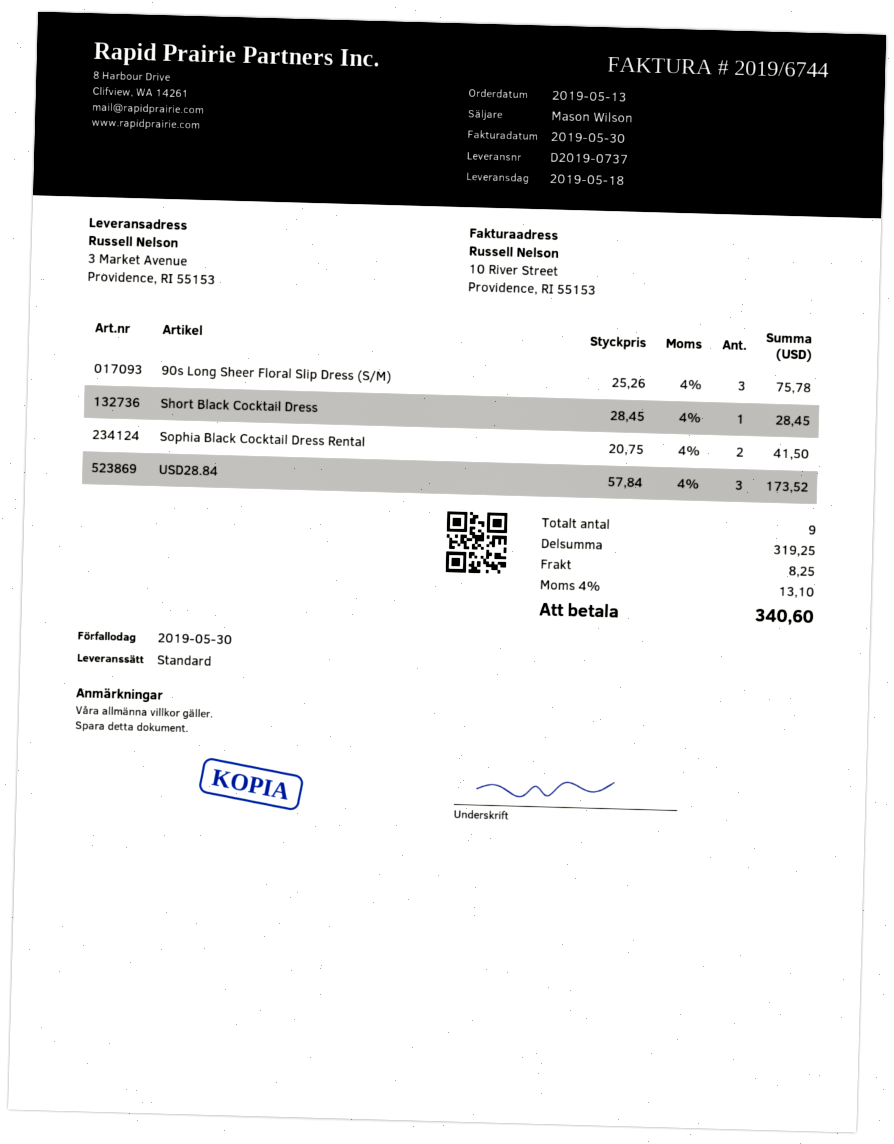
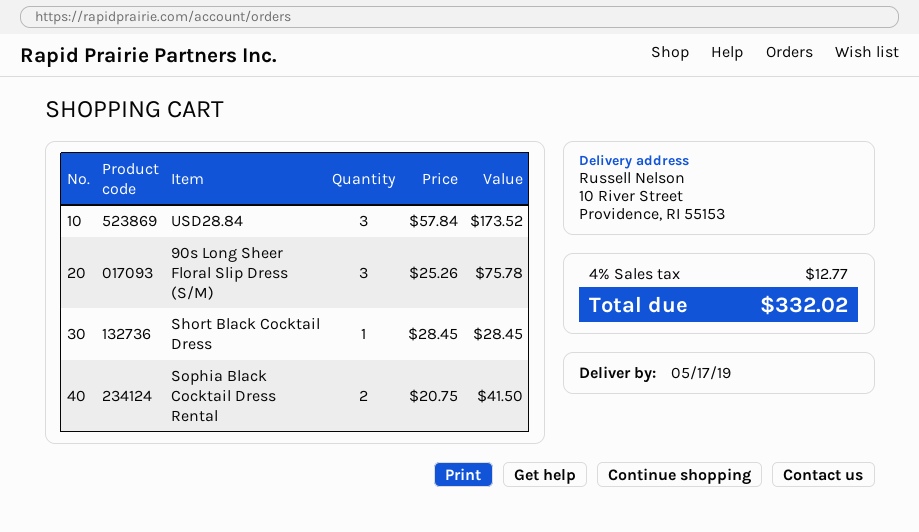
delivery date: 2019-05-18 -> 2019-05-17
ship to: 3 Market Avenue, Providence, RI 55153 -> 10 River Street, Providence, RI 55153
shipping: 8.25 -> none
tax: 4% = 13.10 -> 4% = 12.77
total: 340.60 -> 332.02

